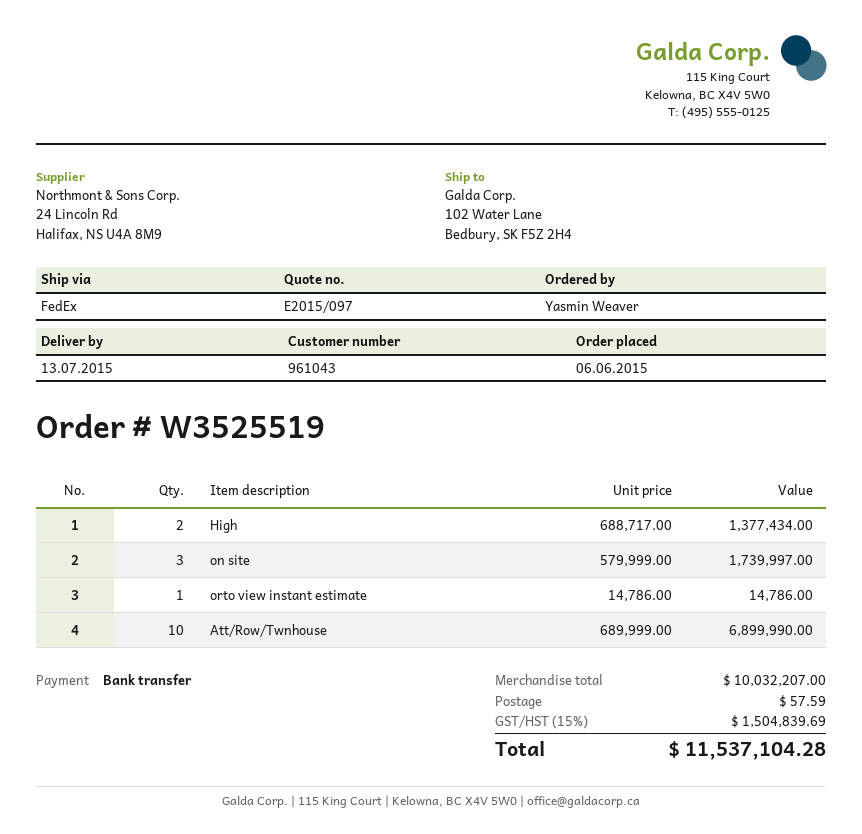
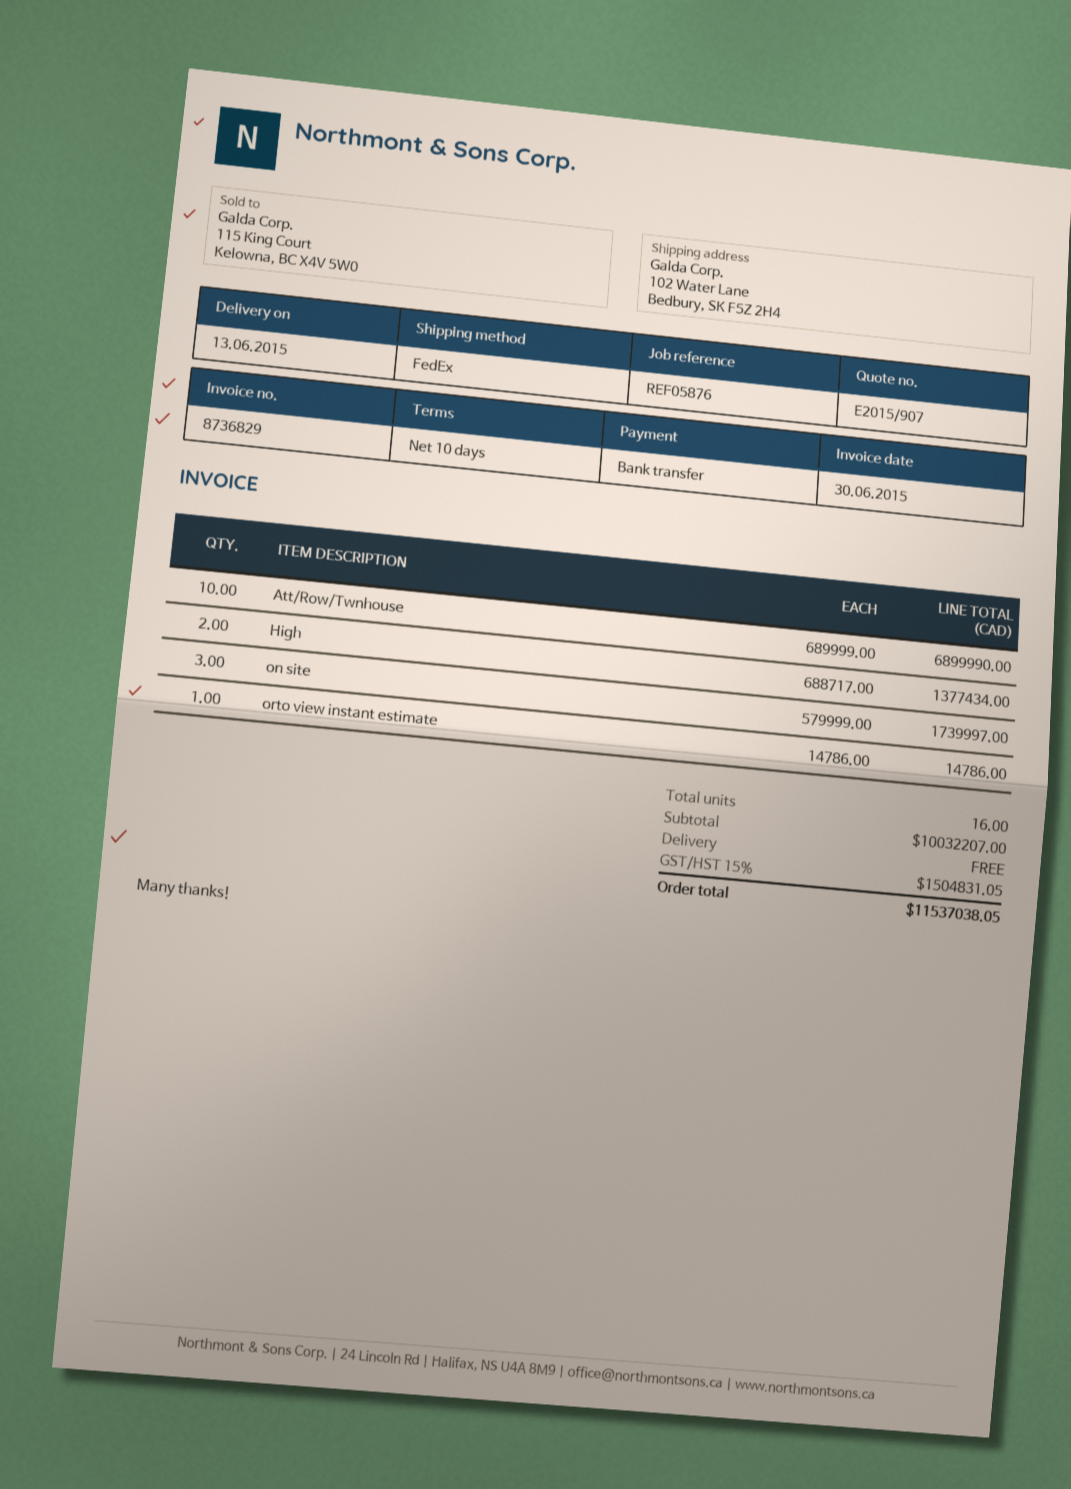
quote number: E2015/097 -> E2015/907
delivery date: 2015-07-13 -> 2015-06-13
shipping: 57.59 -> 0.00
tax: 15% = 1504839.69 -> 15% = 1504831.05
total: 11537104.28 -> 11537038.05

